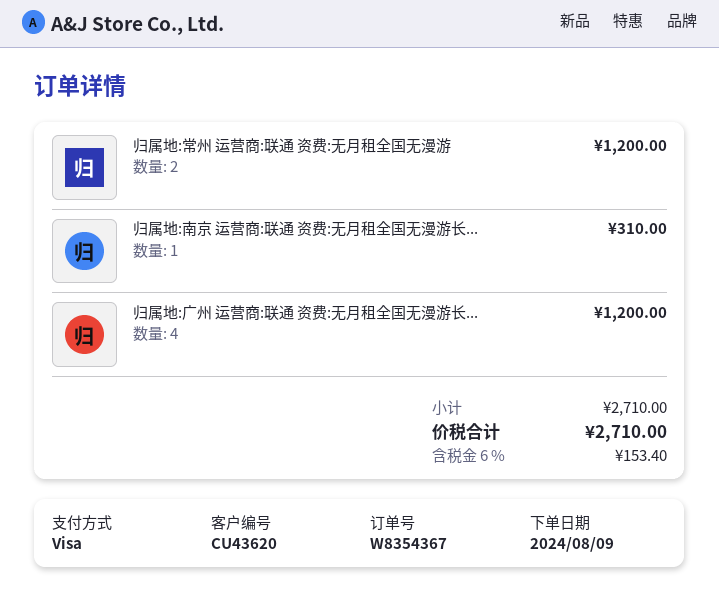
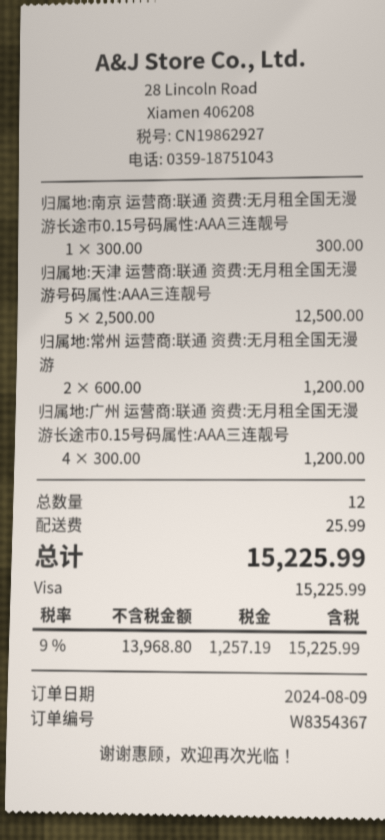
归属地:南京 运营商:联通 资费:无月租全国无漫游长...: 1 for 310.00 -> 1 for 300.00
归属地:天津 运营商:联通 资费:无月租全国无漫游号码属性:AAA三连靓号: none -> 5 for 12500.00
shipping: none -> 25.99
tax: 6% = 153.40 -> 9% = 1257.19
total: 2710.00 -> 15225.99

